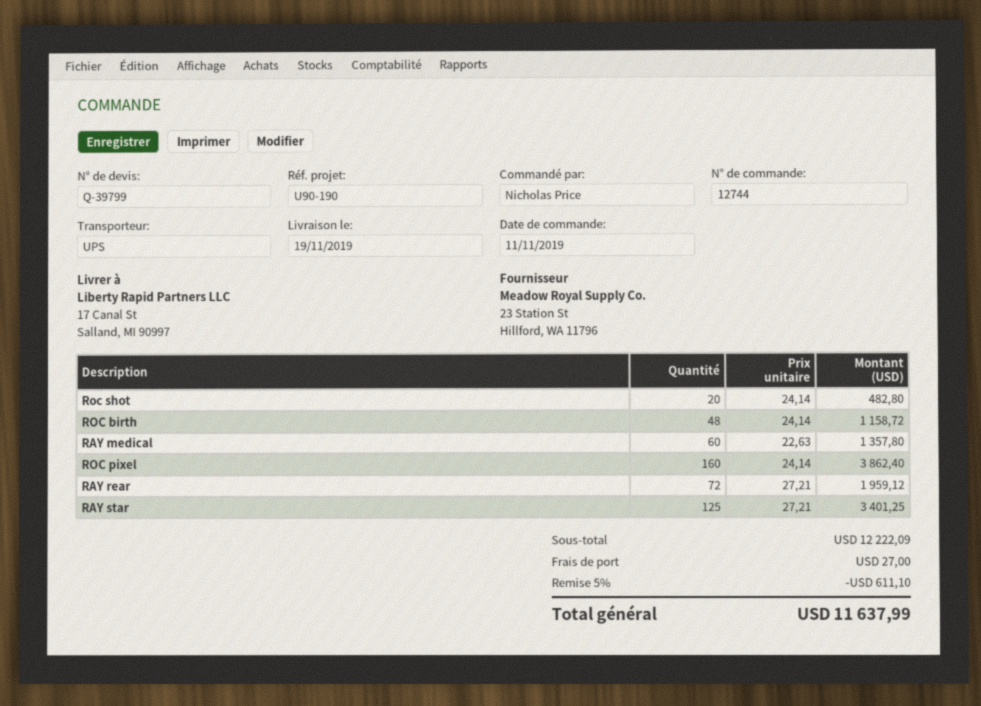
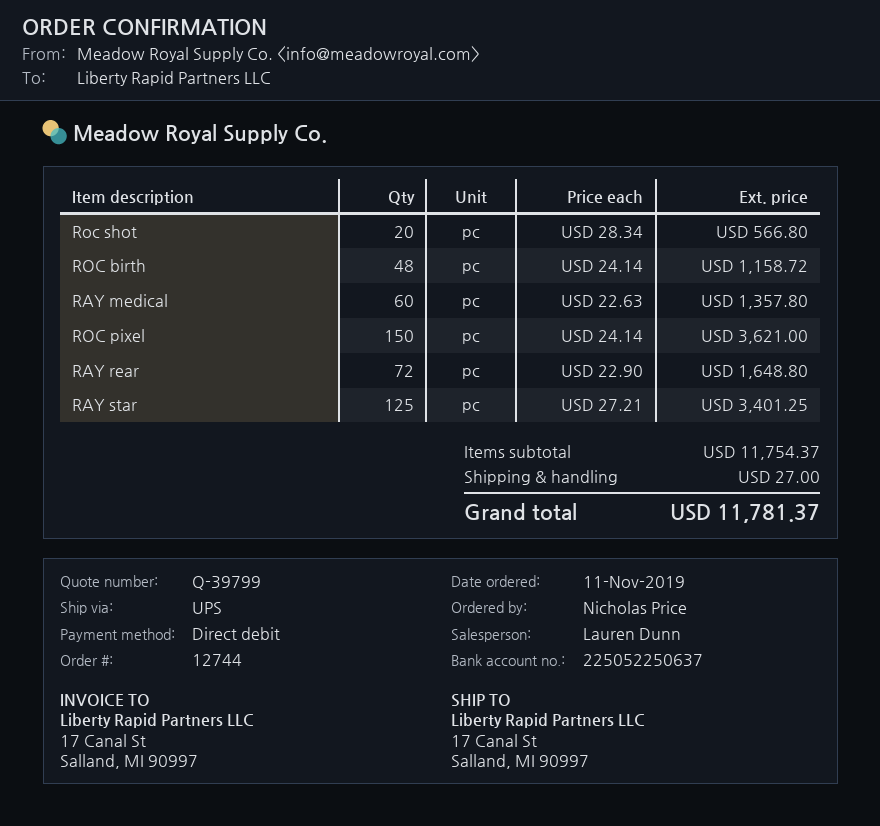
Roc shot: 20 x 24.14 = 482.80 -> 20 x 28.34 = 566.80
ROC pixel: 160 x 24.14 = 3862.40 -> 150 x 24.14 = 3621.00
RAY rear: 72 x 27.21 = 1959.12 -> 72 x 22.90 = 1648.80
subtotal: 12222.09 -> 11754.37
discount: 5% = 611.10 -> none
total: 11637.99 -> 11781.37

